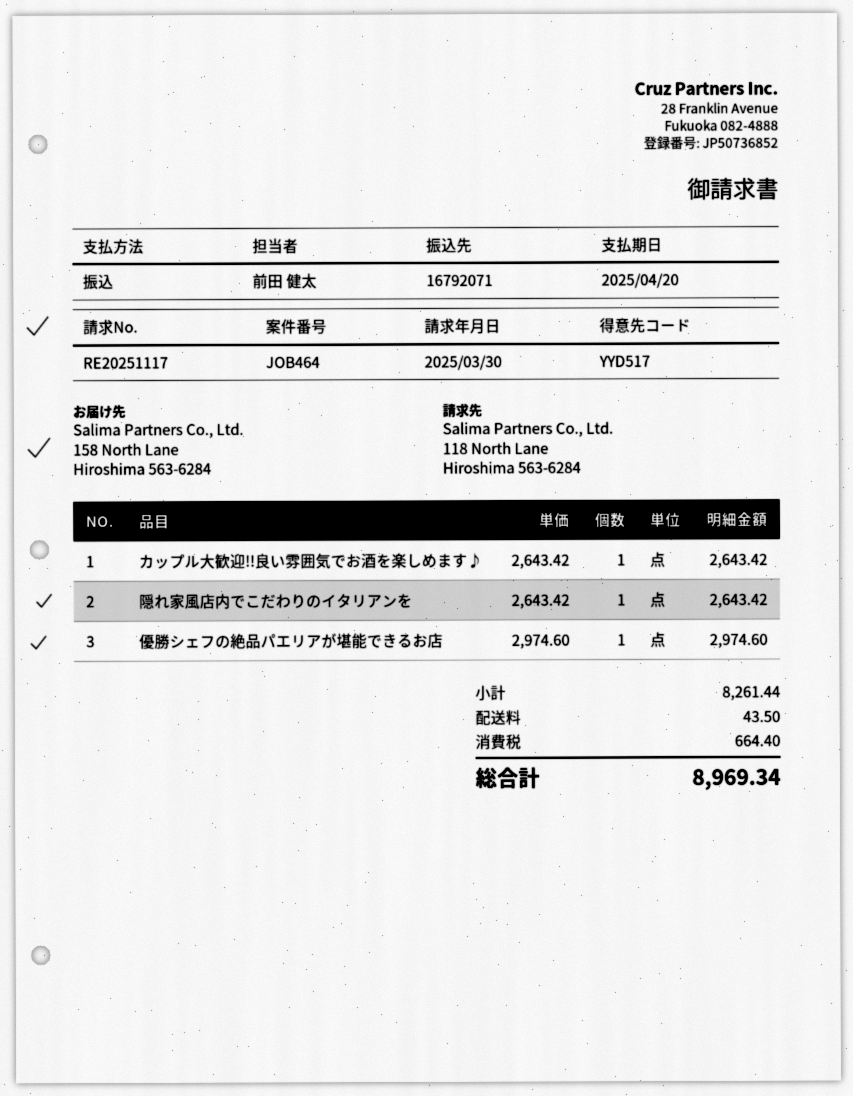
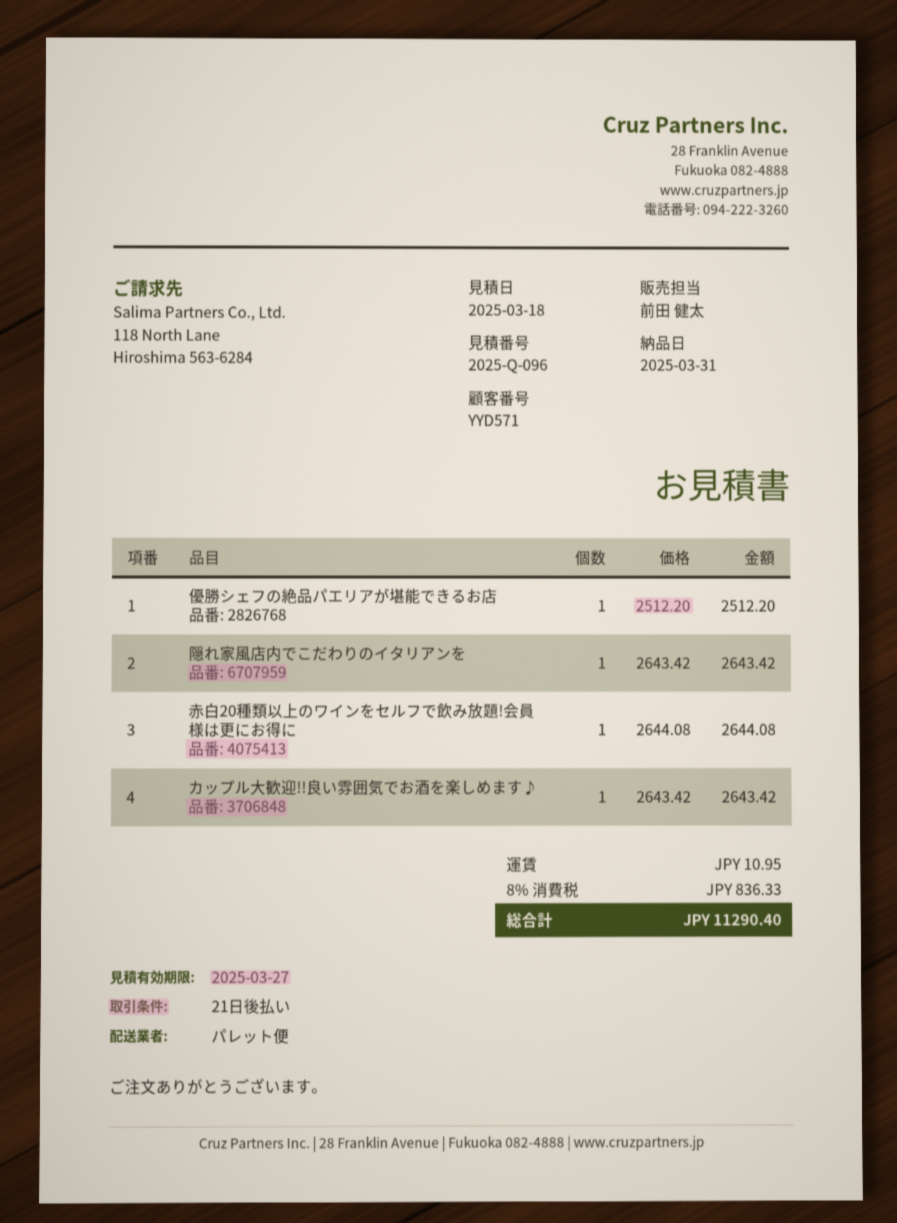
customer number: YYD517 -> YYD571
優勝シェフの絶品パエリアが堪能できるお店: 1 x 2974.60 = 2974.60 -> 1 x 2512.20 = 2512.20
赤白20種類以上のワインをセルフで飲み放題!会員様は更にお得に: none -> 1 x 2644.08 = 2644.08
shipping: 43.50 -> 10.95
tax: 664.40 -> 836.33
total: 8969.34 -> 11290.40

